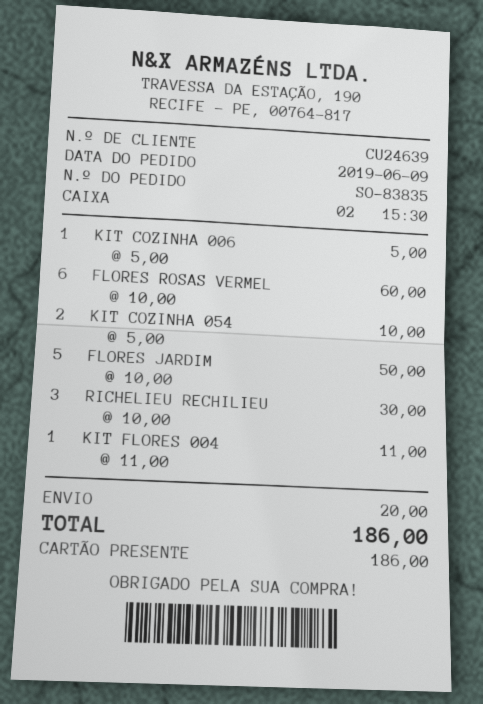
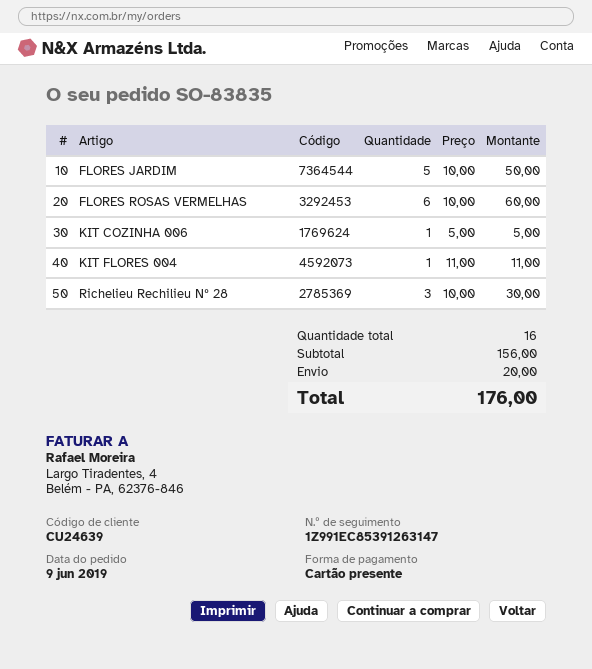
KIT COZINHA 054: 2 x 5.00 = 10.00 -> none
total: 186.00 -> 176.00

